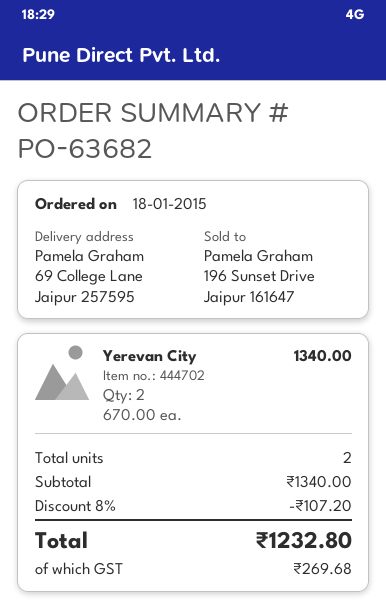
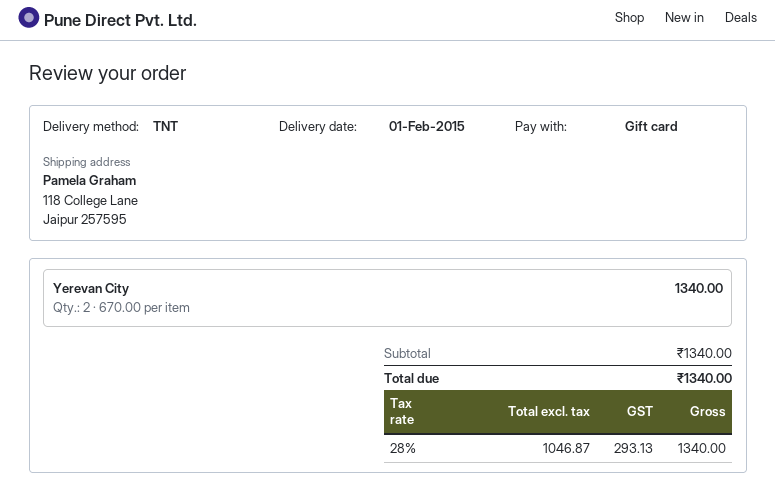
ship to: 69 College Lane, Jaipur 257595 -> 118 College Lane, Jaipur 257595
discount: 8% = 107.20 -> none
tax: 269.68 -> 293.13
total: 1232.80 -> 1340.00

